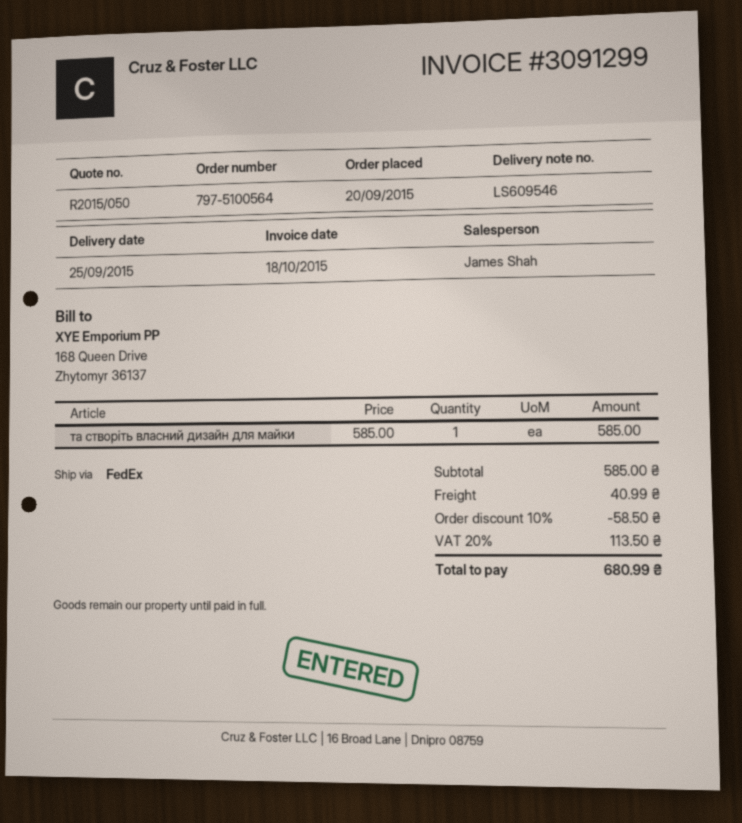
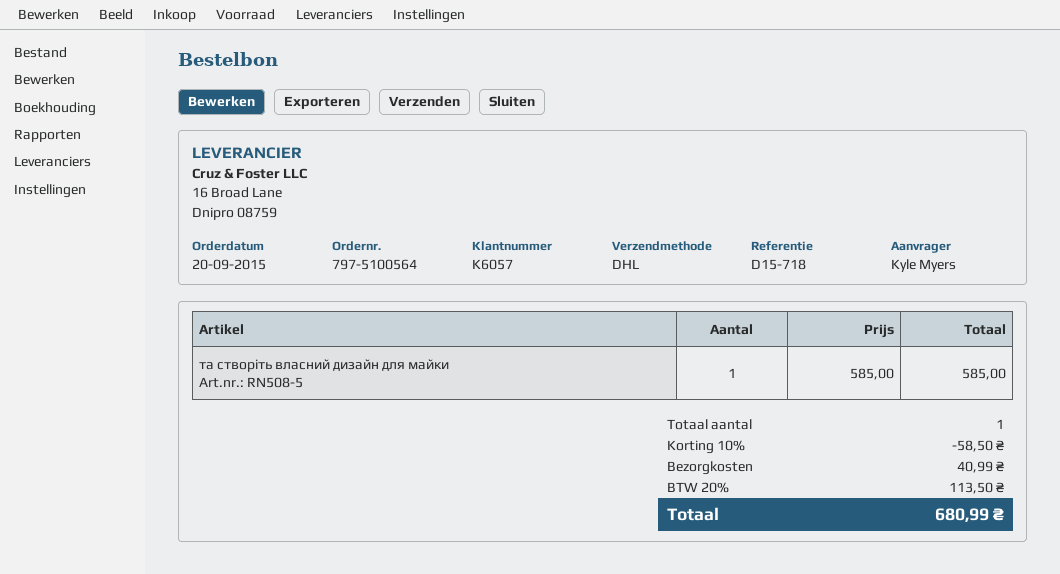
shipping method: FedEx -> DHL

